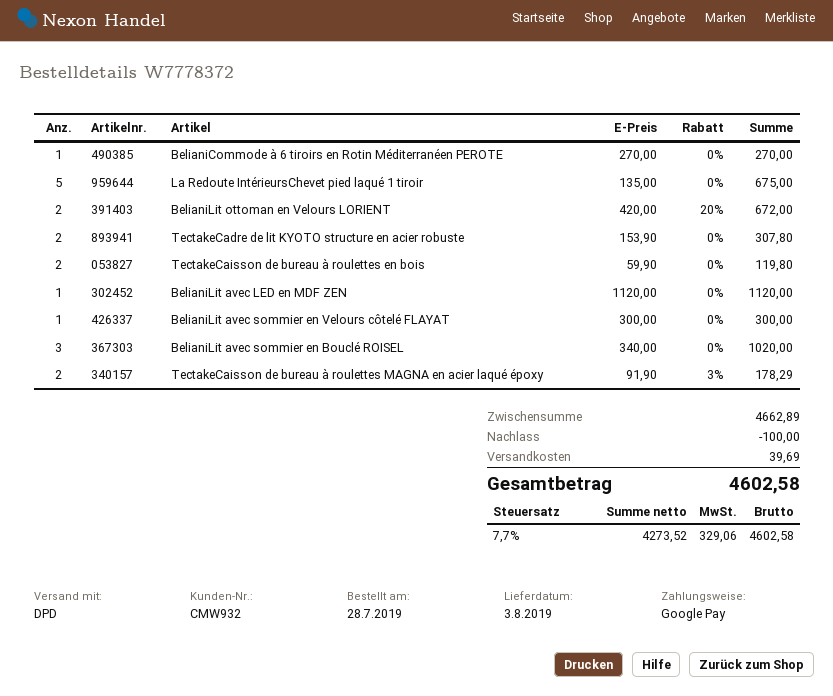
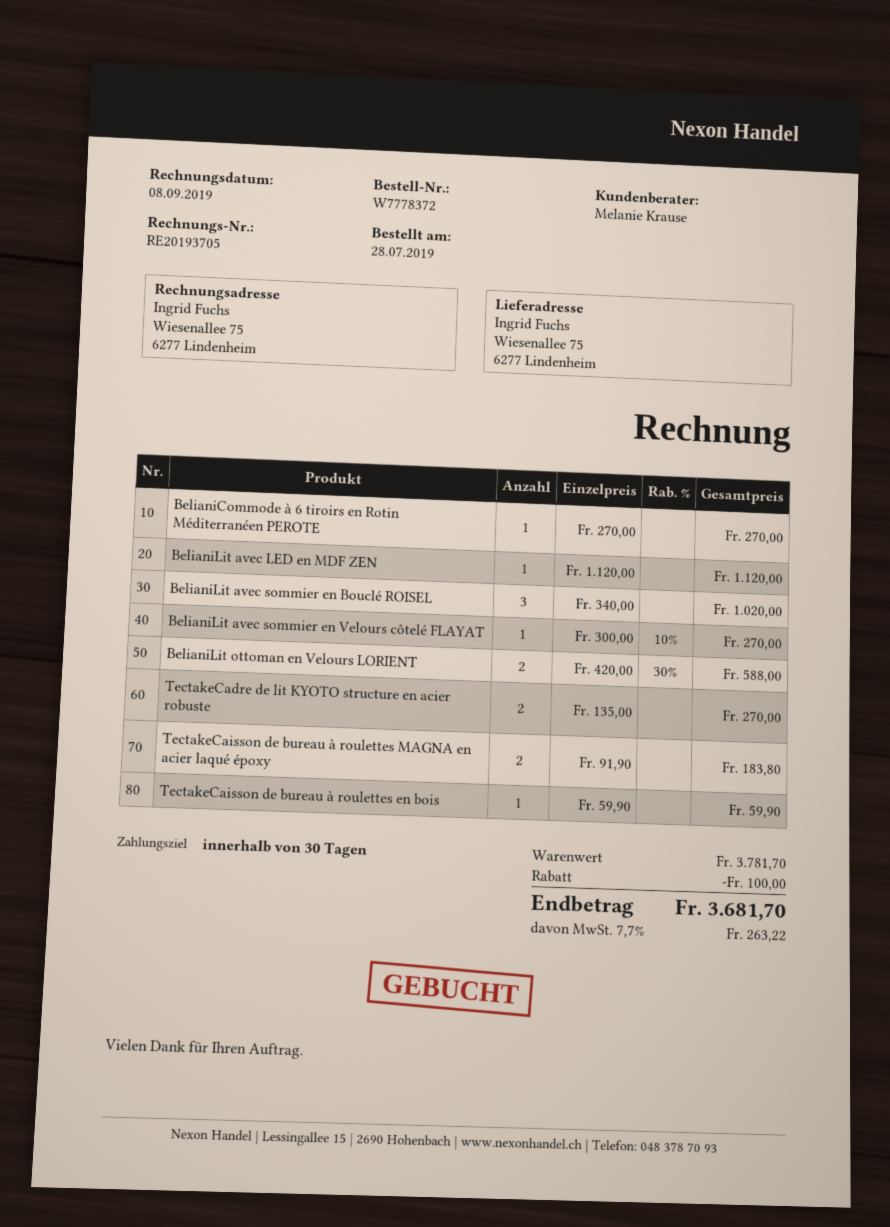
La Redoute IntérieursChevet pied laqué 1 tiroir: 5 x 135.00 = 675.00 -> none
BelianiLit ottoman en Velours LORIENT: 2 x 420.00 - 20% = 672.00 -> 2 x 420.00 - 30% = 588.00
TectakeCadre de lit KYOTO structure en acier robuste: 2 x 153.90 = 307.80 -> 2 x 135.00 = 270.00
TectakeCaisson de bureau à roulettes en bois: 2 x 59.90 = 119.80 -> 1 x 59.90 = 59.90
BelianiLit avec sommier en Velours côtelé FLAYAT: 1 x 300.00 = 300.00 -> 1 x 300.00 - 10% = 270.00
TectakeCaisson de bureau à roulettes MAGNA en acier laqué époxy: 2 x 91.90 - 3% = 178.29 -> 2 x 91.90 = 183.80
subtotal: 4662.89 -> 3781.70
shipping: 39.69 -> none
tax: 7.7% = 329.06 -> 7.7% = 263.22
total: 4602.58 -> 3681.70

